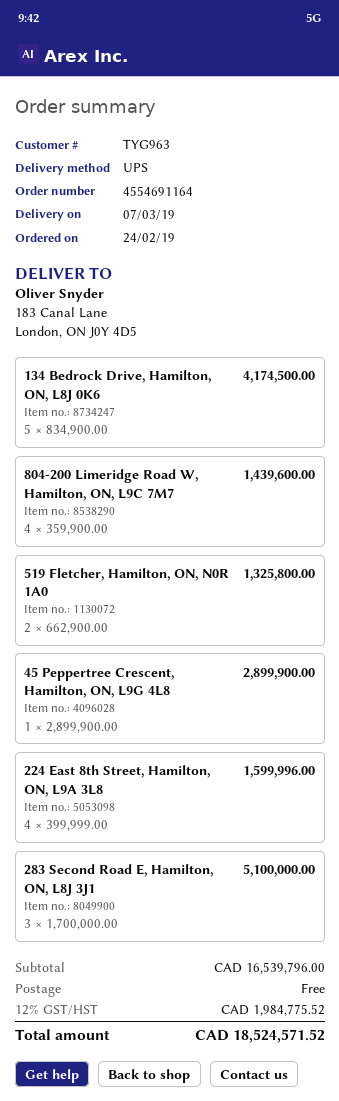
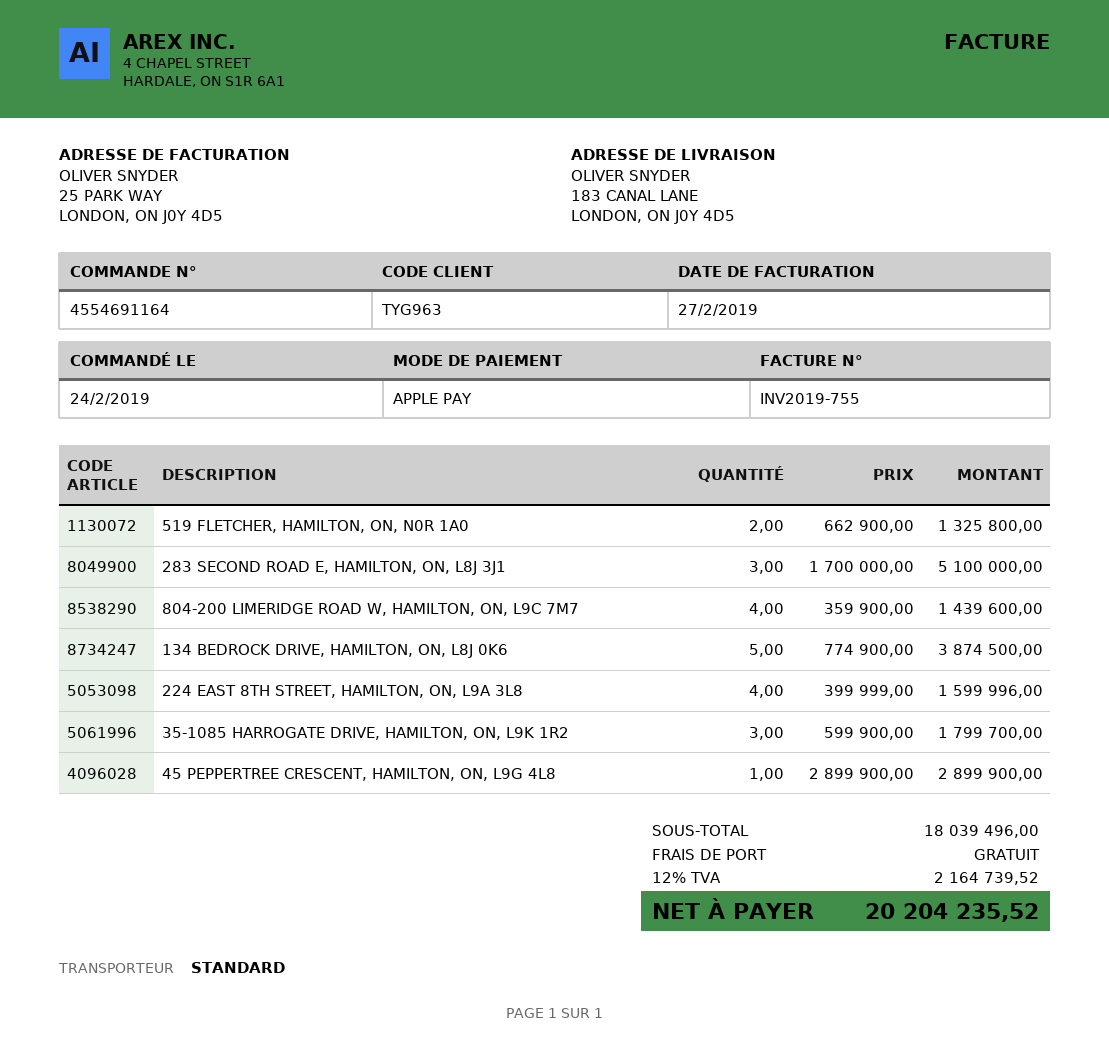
shipping method: UPS -> standard
134 Bedrock Drive, Hamilton, ON, L8J 0K6: 5 x 834900.00 = 4174500.00 -> 5 x 774900.00 = 3874500.00
35-1085 HARROGATE DRIVE, HAMILTON, ON, L9K 1R2: none -> 3 x 599900.00 = 1799700.00
subtotal: 16539796.00 -> 18039496.00
tax: 12% = 1984775.52 -> 12% = 2164739.52
total: 18524571.52 -> 20204235.52

